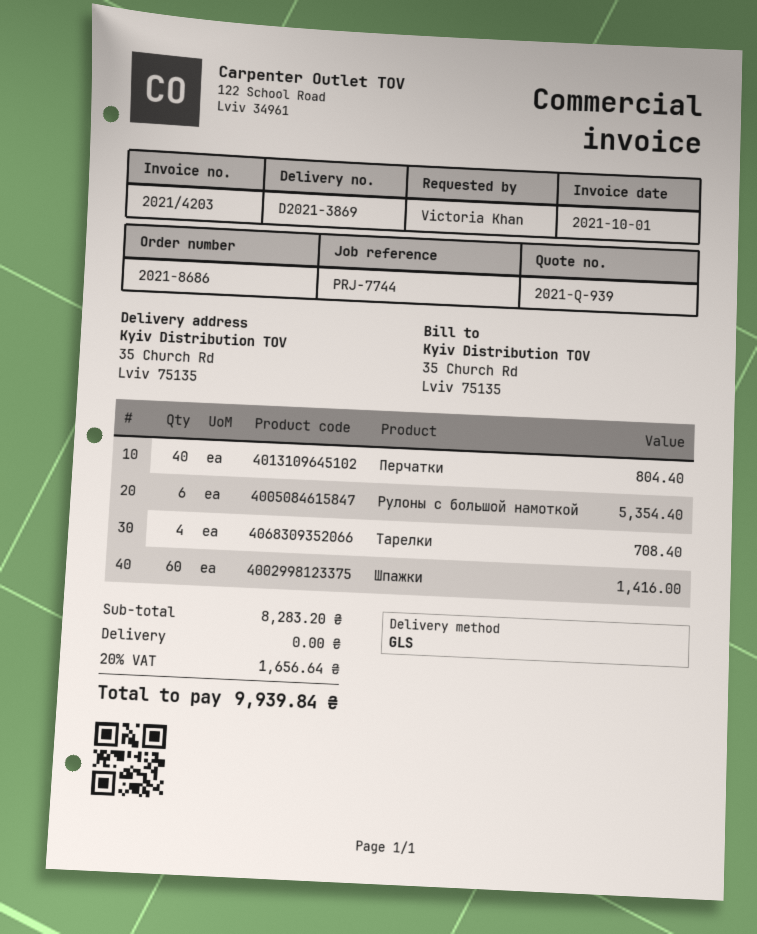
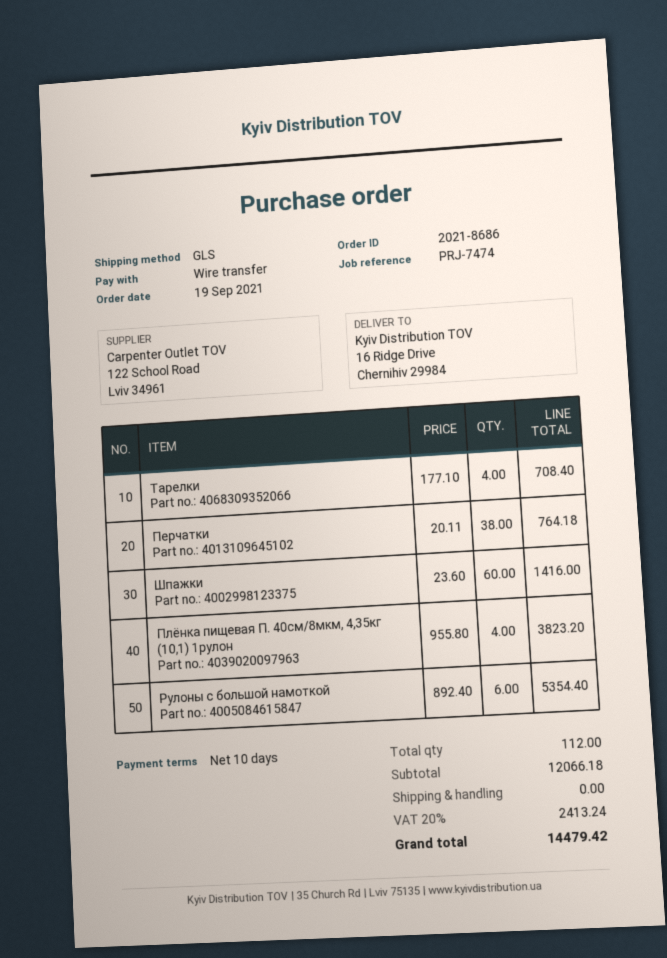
reference: PRJ-7744 -> PRJ-7474
ship to: 35 Church Rd, Lviv 75135 -> 16 Ridge Drive, Chernihiv 29984
Перчатки: 40 for 804.40 -> 38 for 764.18
Плёнка пищевая П. 40см/8мкм, 4,35кг (10,1) 1рулон: none -> 4 for 3823.20
subtotal: 8283.20 -> 12066.18
tax: 20% = 1656.64 -> 20% = 2413.24
total: 9939.84 -> 14479.42

